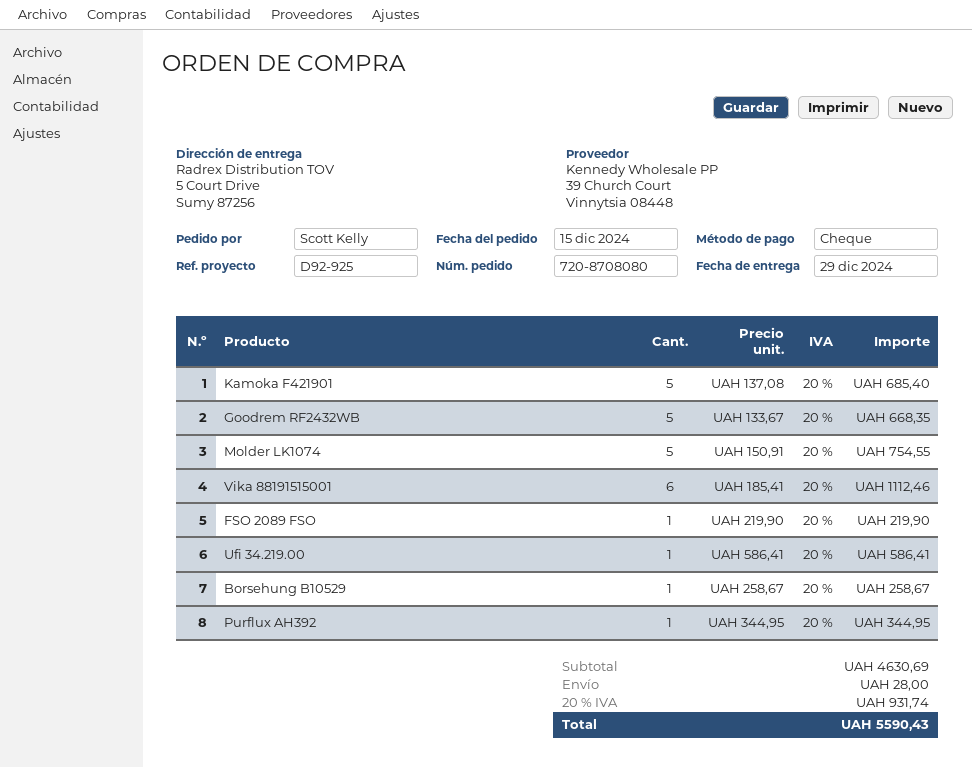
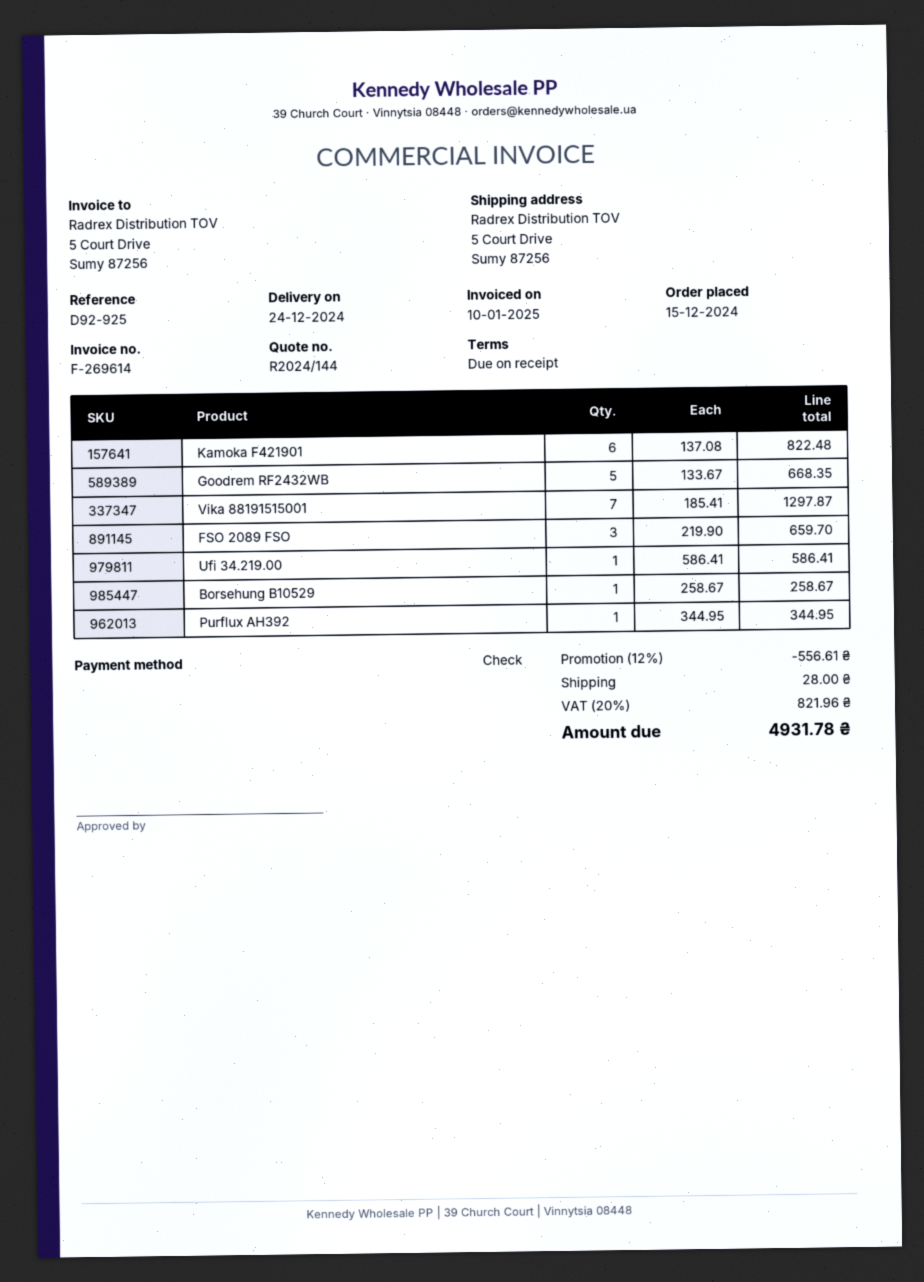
delivery date: 2024-12-29 -> 2024-12-24
Kamoka F421901: 5 x 137.08 = 685.40 -> 6 x 137.08 = 822.48
Molder LK1074: 5 x 150.91 = 754.55 -> none
Vika 88191515001: 6 x 185.41 = 1112.46 -> 7 x 185.41 = 1297.87
FSO 2089 FSO: 1 x 219.90 = 219.90 -> 3 x 219.90 = 659.70
discount: none -> 12% = 556.61
tax: 20% = 931.74 -> 20% = 821.96
total: 5590.43 -> 4931.78

